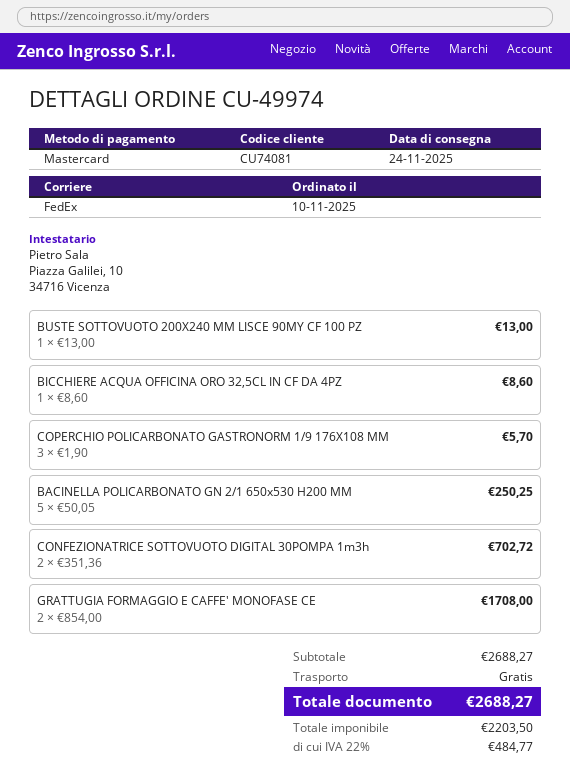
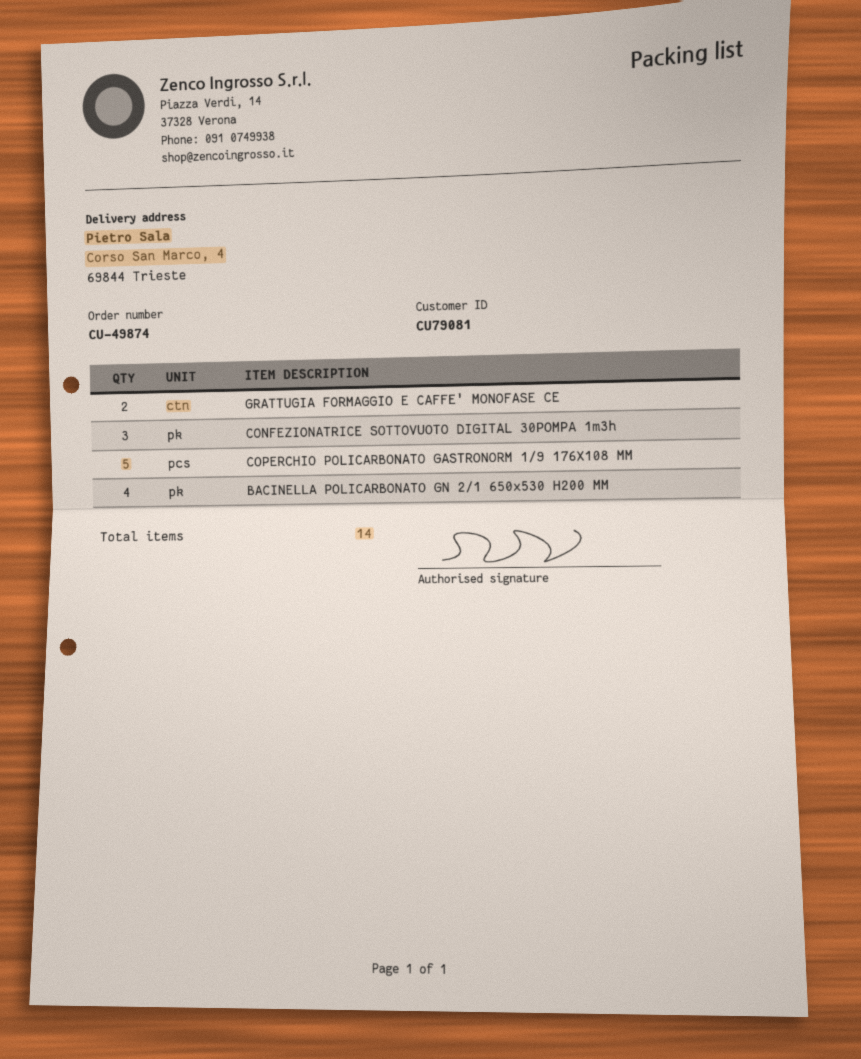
order number: CU-49974 -> CU-49874
customer number: CU74081 -> CU79081
BUSTE SOTTOVUOTO 200X240 MM LISCE 90MY CF 100 PZ: 1 -> none
BICCHIERE ACQUA OFFICINA ORO 32,5CL IN CF DA 4PZ: 1 -> none
COPERCHIO POLICARBONATO GASTRONORM 1/9 176X108 MM: 3 -> 5
BACINELLA POLICARBONATO GN 2/1 650x530 H200 MM: 5 -> 4
CONFEZIONATRICE SOTTOVUOTO DIGITAL 30POMPA 1m3h: 2 -> 3

